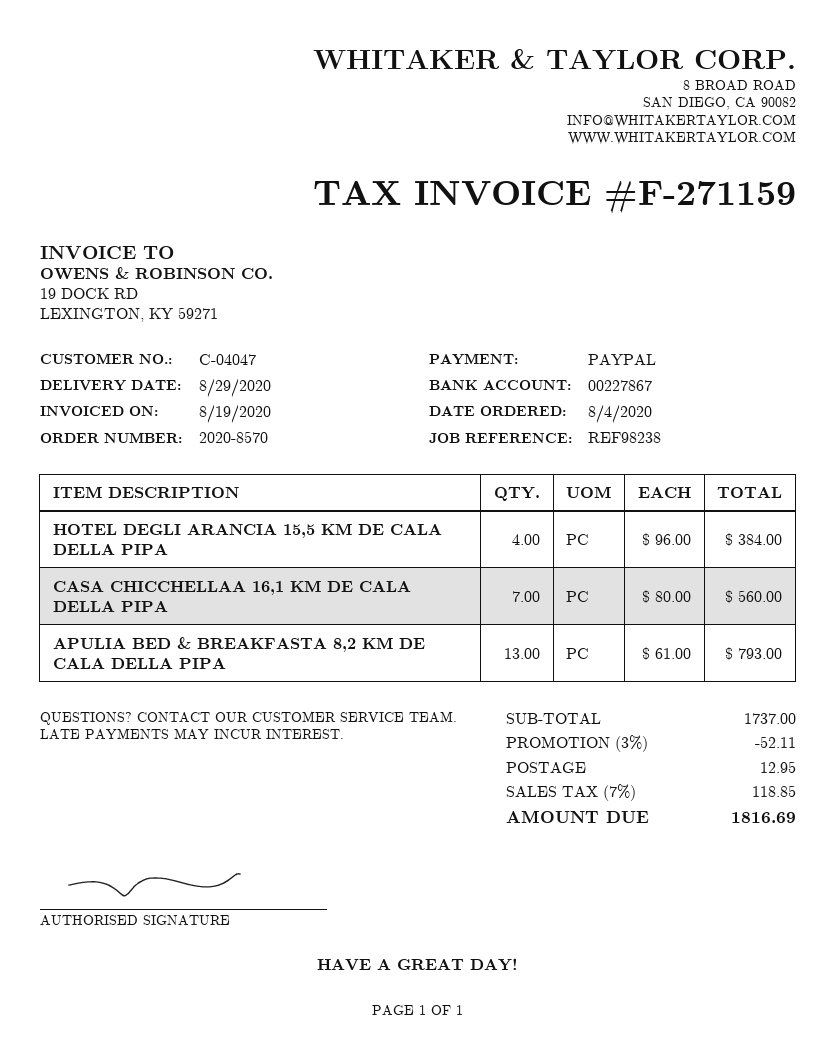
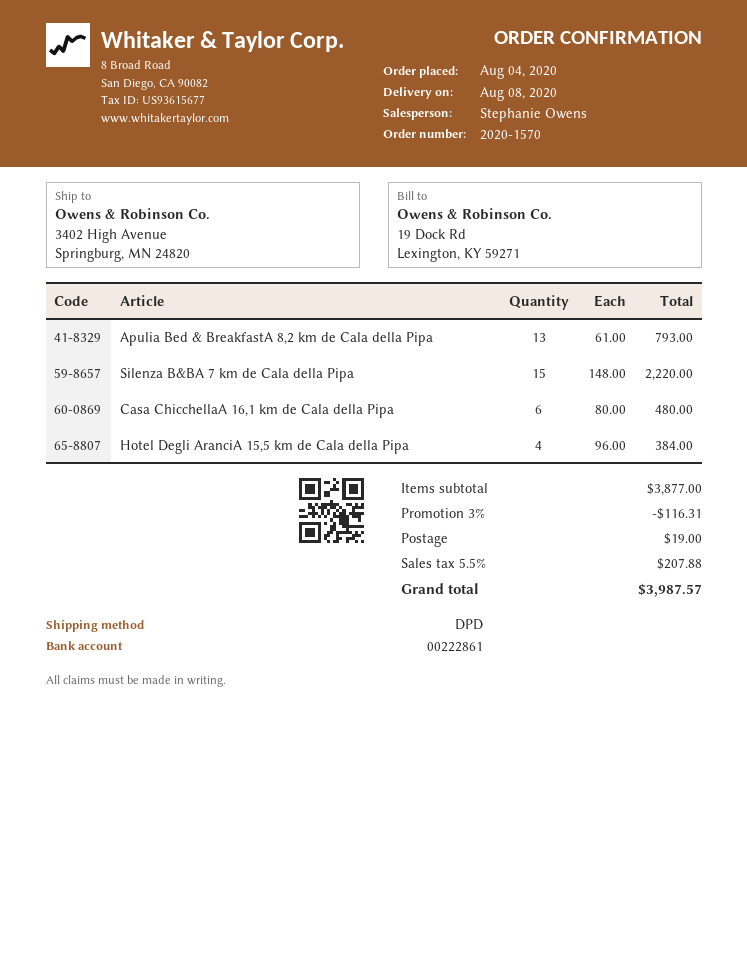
order number: 2020-8570 -> 2020-1570
delivery date: 2020-08-29 -> 2020-08-08
bank account: 00227867 -> 00222861
CASA CHICCHELLAA 16,1 KM DE CALA DELLA PIPA: 7 x 80.00 = 560.00 -> 6 x 80.00 = 480.00
Silenza B&BA 7 km de Cala della Pipa: none -> 15 x 148.00 = 2220.00
subtotal: 1737.00 -> 3877.00
discount: 3% = 52.11 -> 3% = 116.31
shipping: 12.95 -> 19.00
tax: 7% = 118.85 -> 5.5% = 207.88
total: 1816.69 -> 3987.57

